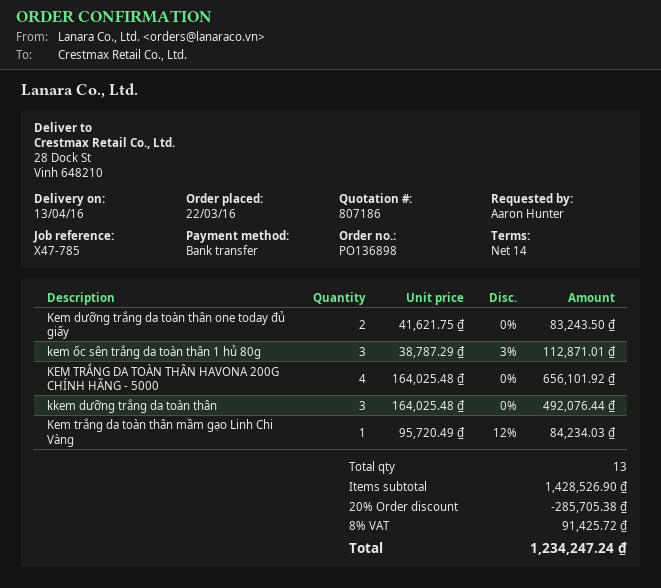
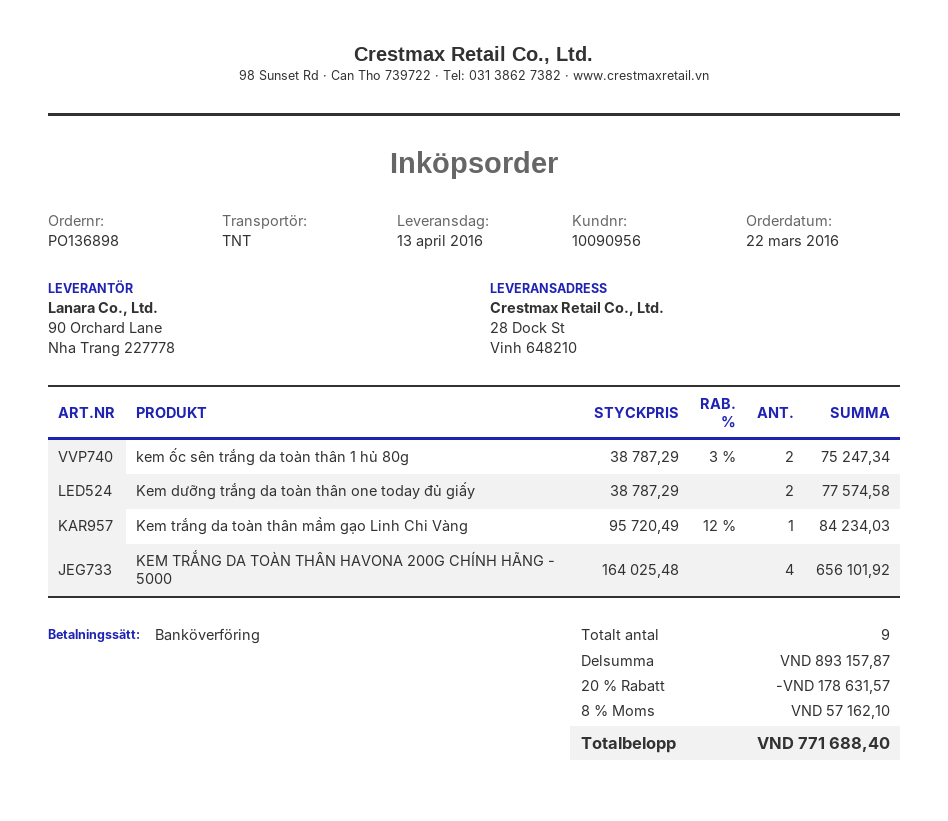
Kem dưỡng trắng da toàn thân one today đủ giấy: 2 x 41621.75 = 83243.50 -> 2 x 38787.29 = 77574.58
kem ốc sên trắng da toàn thân 1 hủ 80g: 3 x 38787.29 - 3% = 112871.01 -> 2 x 38787.29 - 3% = 75247.34
kkem dưỡng trắng da toàn thân: 3 x 164025.48 = 492076.44 -> none
total quantity: 13 -> 9
subtotal: 1428526.90 -> 893157.87
discount: 20% = 285705.38 -> 20% = 178631.57
tax: 8% = 91425.72 -> 8% = 57162.10
total: 1234247.24 -> 771688.40

